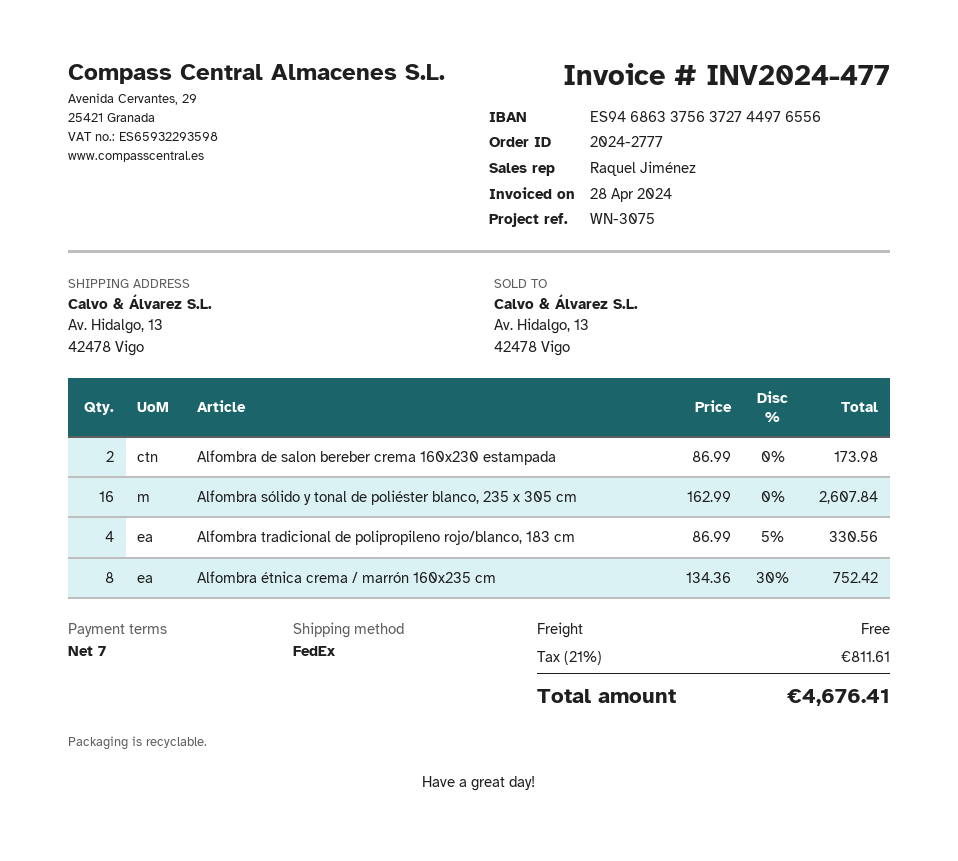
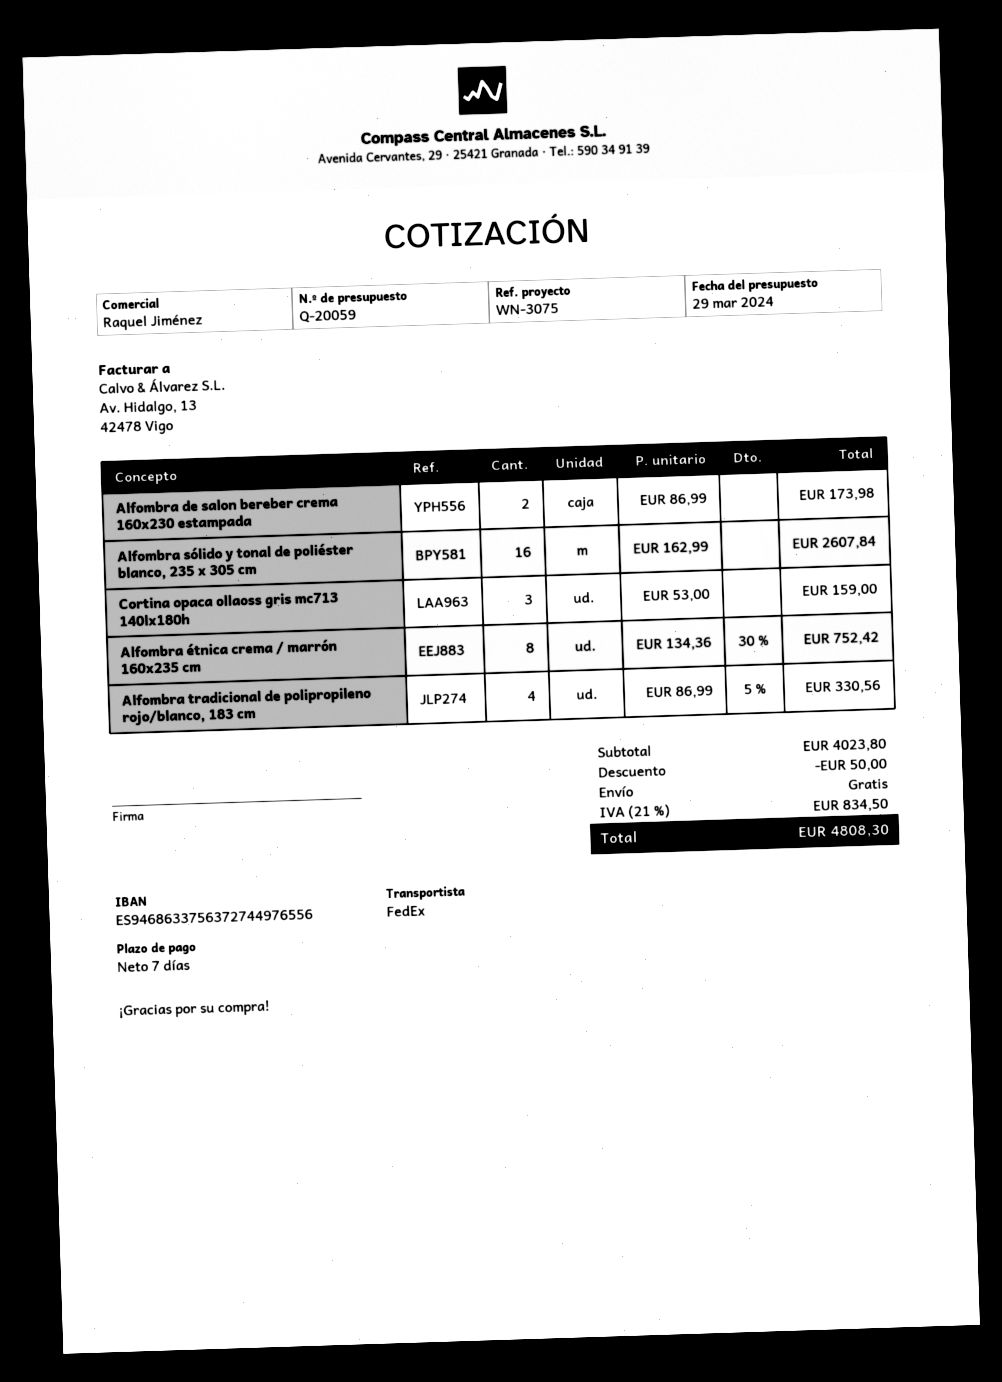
Cortina opaca ollaoss gris mc713 140lx180h: none -> 3 x 53.00 = 159.00
discount: none -> 50.00
tax: 21% = 811.61 -> 21% = 834.50
total: 4676.41 -> 4808.30

